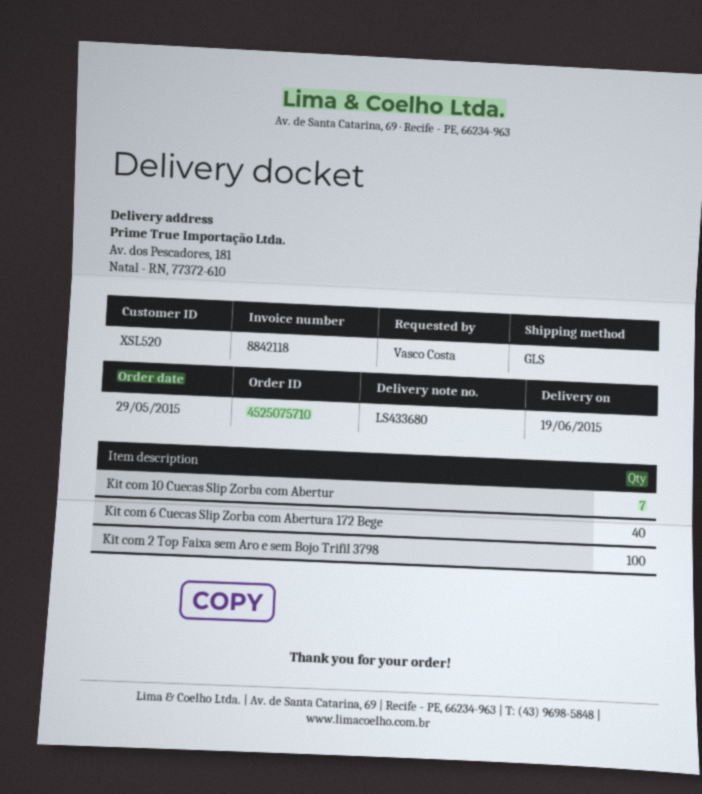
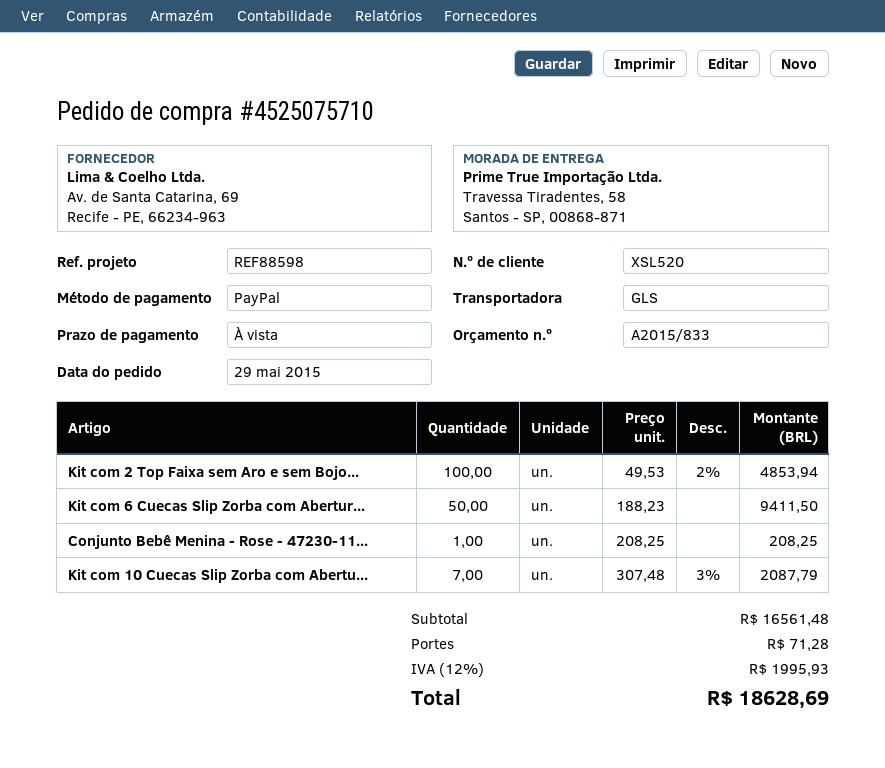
ship to: Av. dos Pescadores, 181, Natal - RN, 77372-610 -> Travessa Tiradentes, 58, Santos - SP, 00868-871
Kit com 6 Cuecas Slip Zorba com Abertura 172 Bege: 40 -> 50
Conjunto Bebê Menina - Rose - 47230-11...: none -> 1

